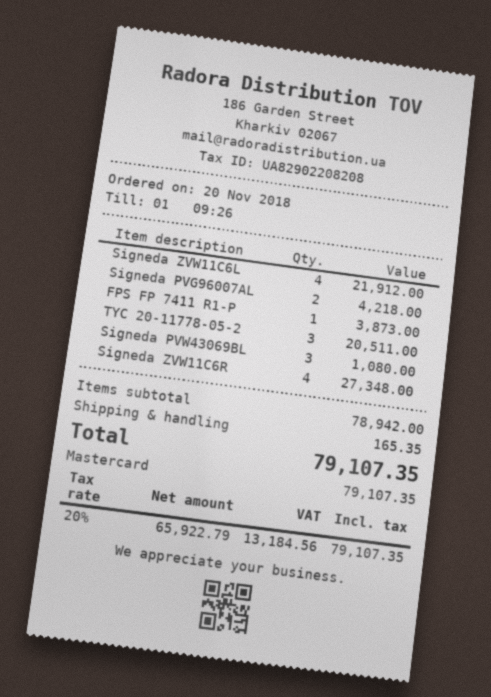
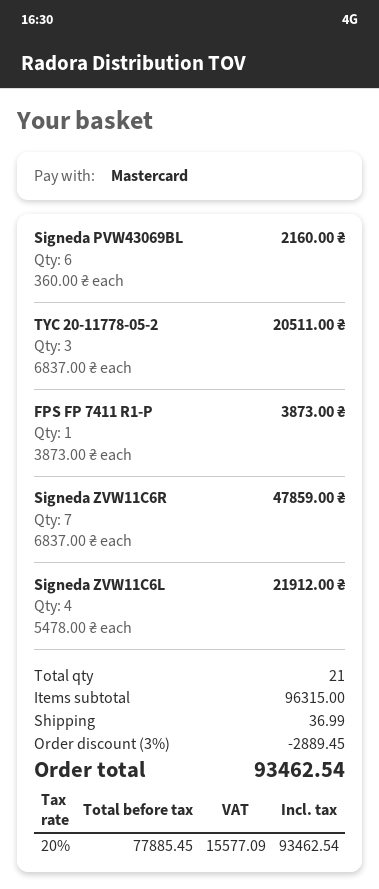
Signeda PVG96007AL: 2 for 4218.00 -> none
Signeda PVW43069BL: 3 for 1080.00 -> 6 for 2160.00
Signeda ZVW11C6R: 4 for 27348.00 -> 7 for 47859.00
subtotal: 78942.00 -> 96315.00
discount: none -> 3% = 2889.45
shipping: 165.35 -> 36.99
net: 65922.79 -> 77885.45
tax: 20% = 13184.56 -> 20% = 15577.09
total: 79107.35 -> 93462.54

